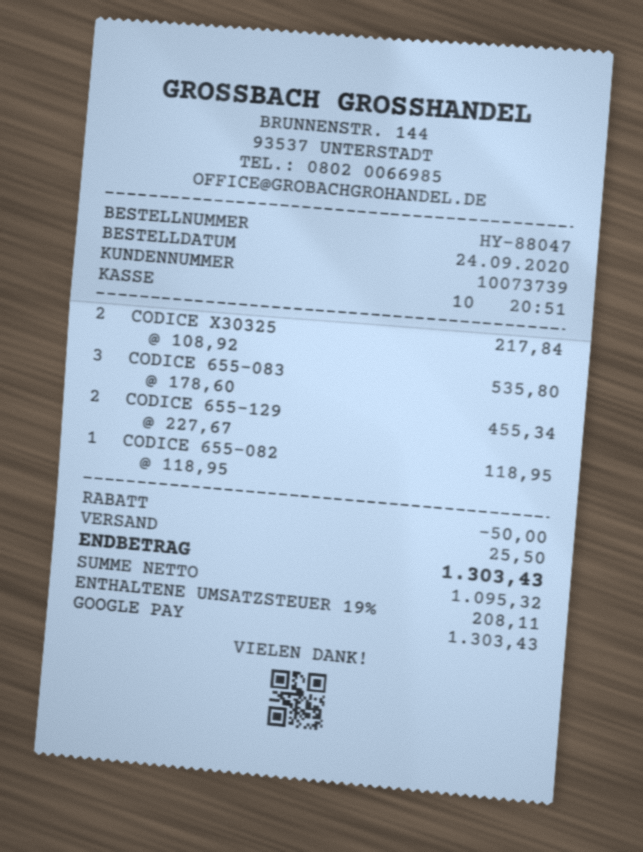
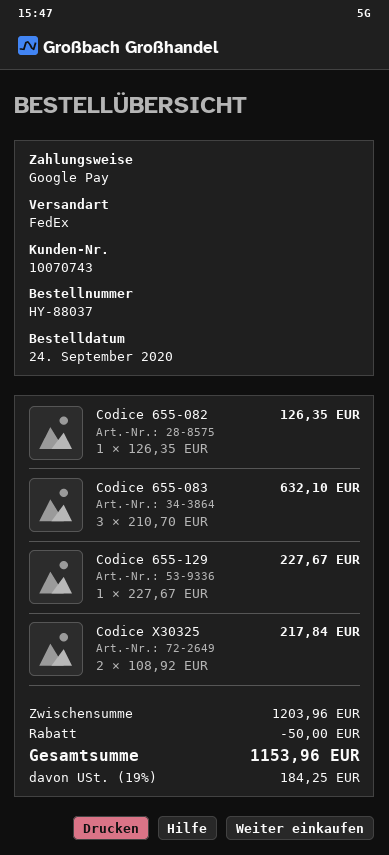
order number: HY-88047 -> HY-88037
customer number: 10073739 -> 10070743
CODICE 655-083: 3 x 178.60 = 535.80 -> 3 x 210.70 = 632.10
CODICE 655-129: 2 x 227.67 = 455.34 -> 1 x 227.67 = 227.67
CODICE 655-082: 1 x 118.95 = 118.95 -> 1 x 126.35 = 126.35
shipping: 25.50 -> none
tax: 19% = 208.11 -> 19% = 184.25
total: 1303.43 -> 1153.96

